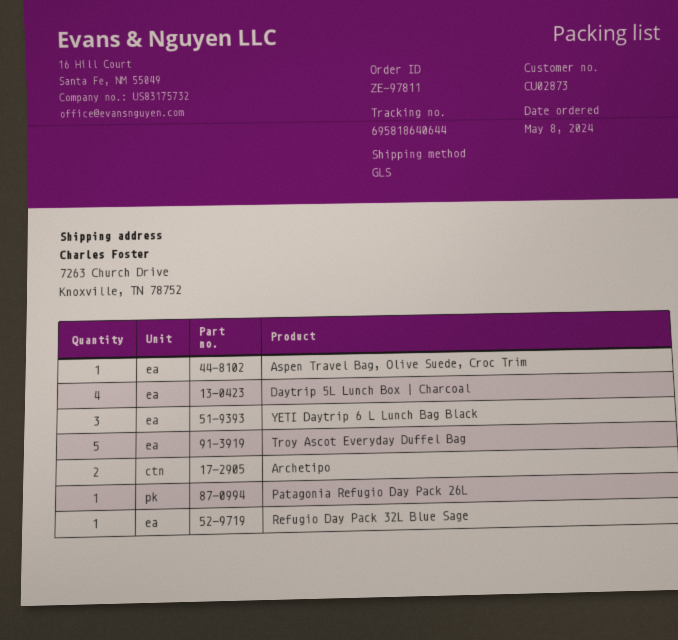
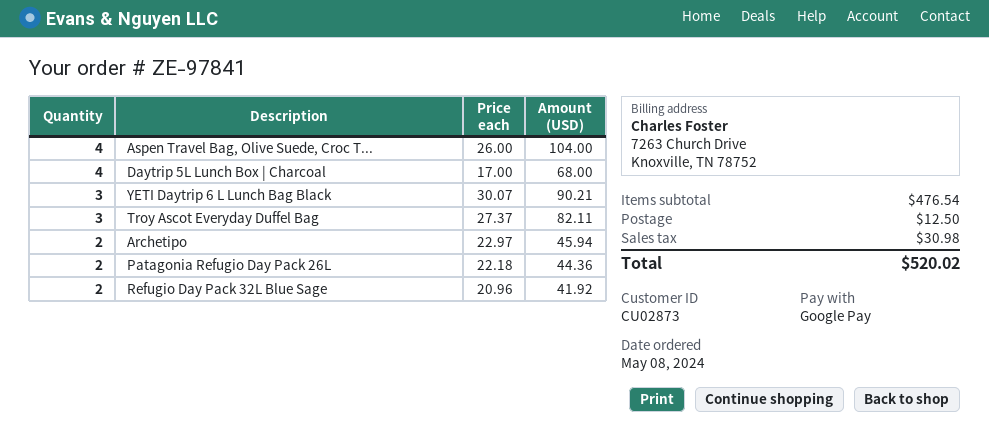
order number: ZE-97811 -> ZE-97841
Aspen Travel Bag, Olive Suede, Croc Trim: 1 -> 4
Troy Ascot Everyday Duffel Bag: 5 -> 3
Patagonia Refugio Day Pack 26L: 1 -> 2
Refugio Day Pack 32L Blue Sage: 1 -> 2

